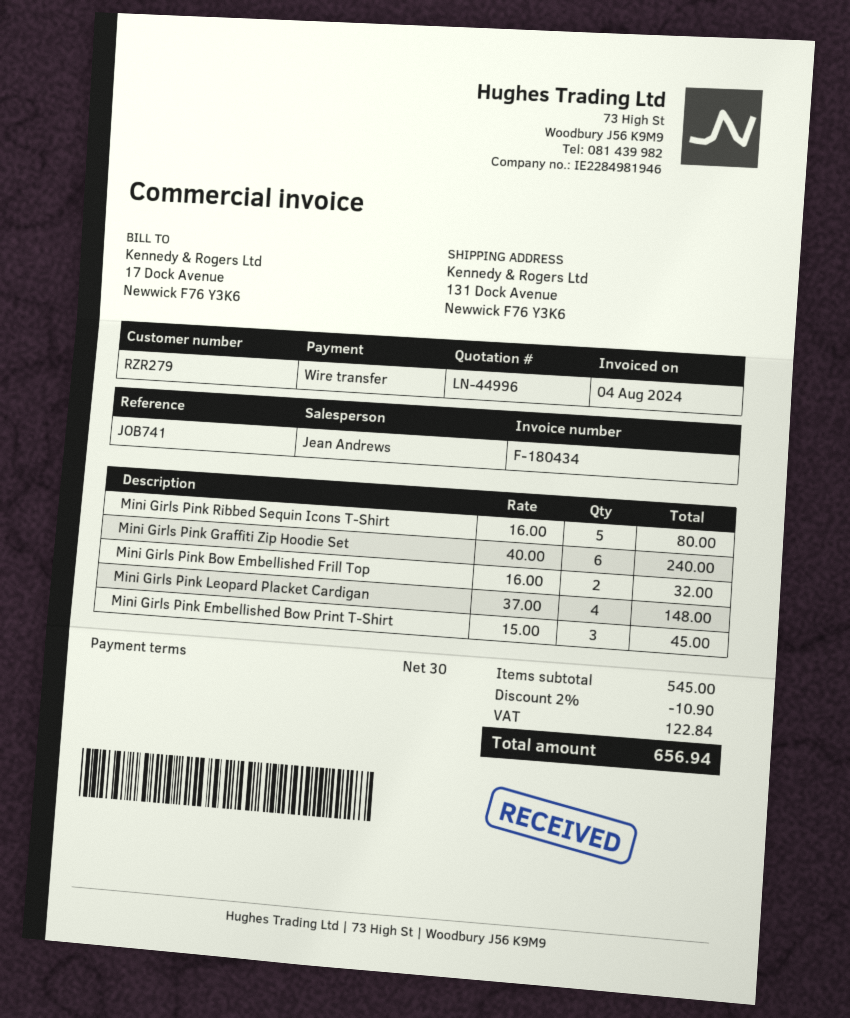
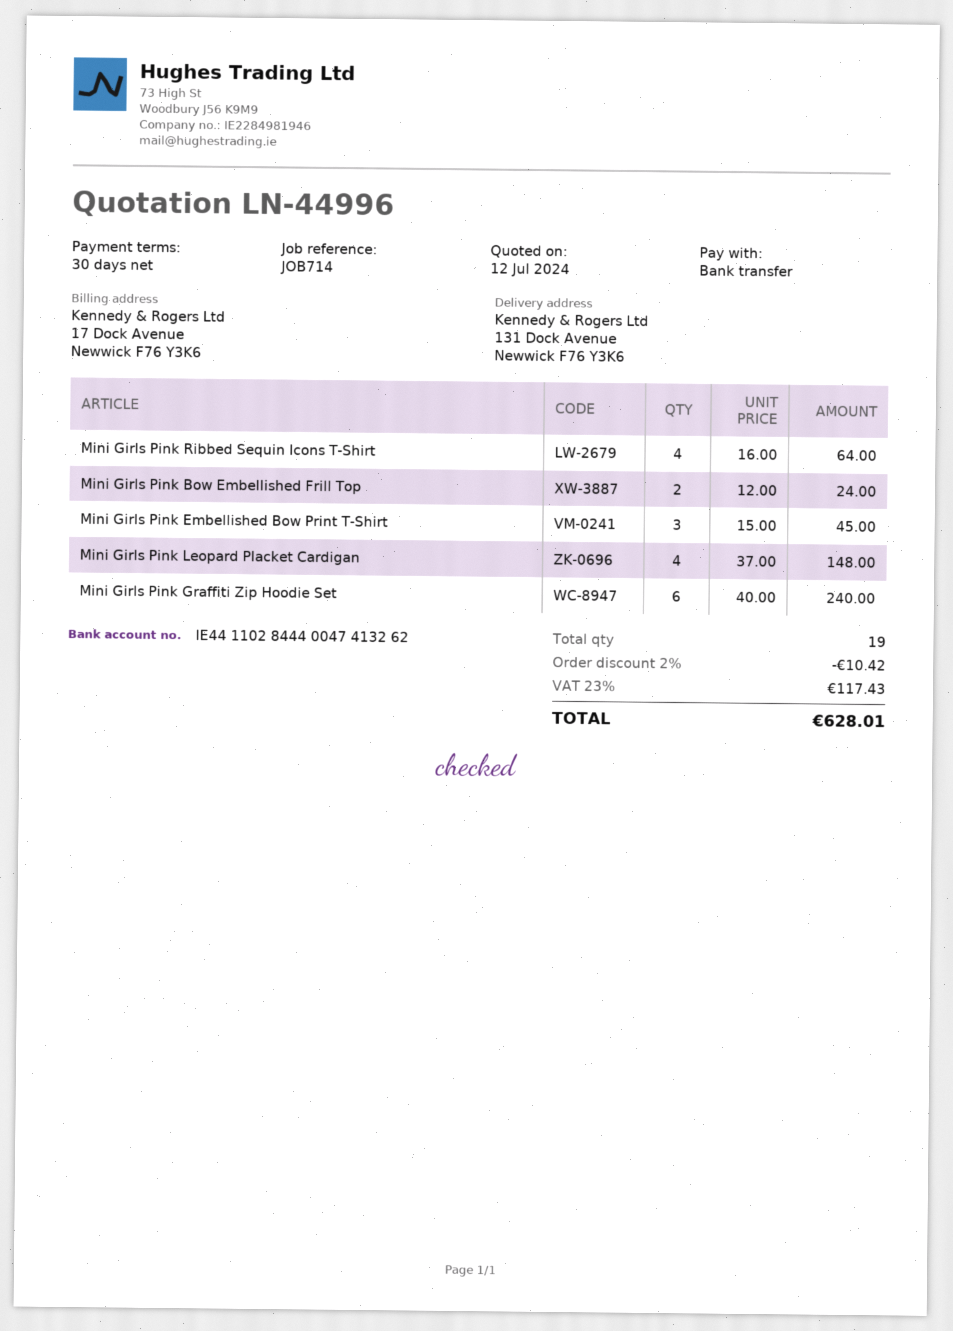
reference: JOB741 -> JOB714
Mini Girls Pink Ribbed Sequin Icons T-Shirt: 5 x 16.00 = 80.00 -> 4 x 16.00 = 64.00
Mini Girls Pink Bow Embellished Frill Top: 2 x 16.00 = 32.00 -> 2 x 12.00 = 24.00
discount: 2% = 10.90 -> 2% = 10.42
tax: 122.84 -> 117.43
total: 656.94 -> 628.01

